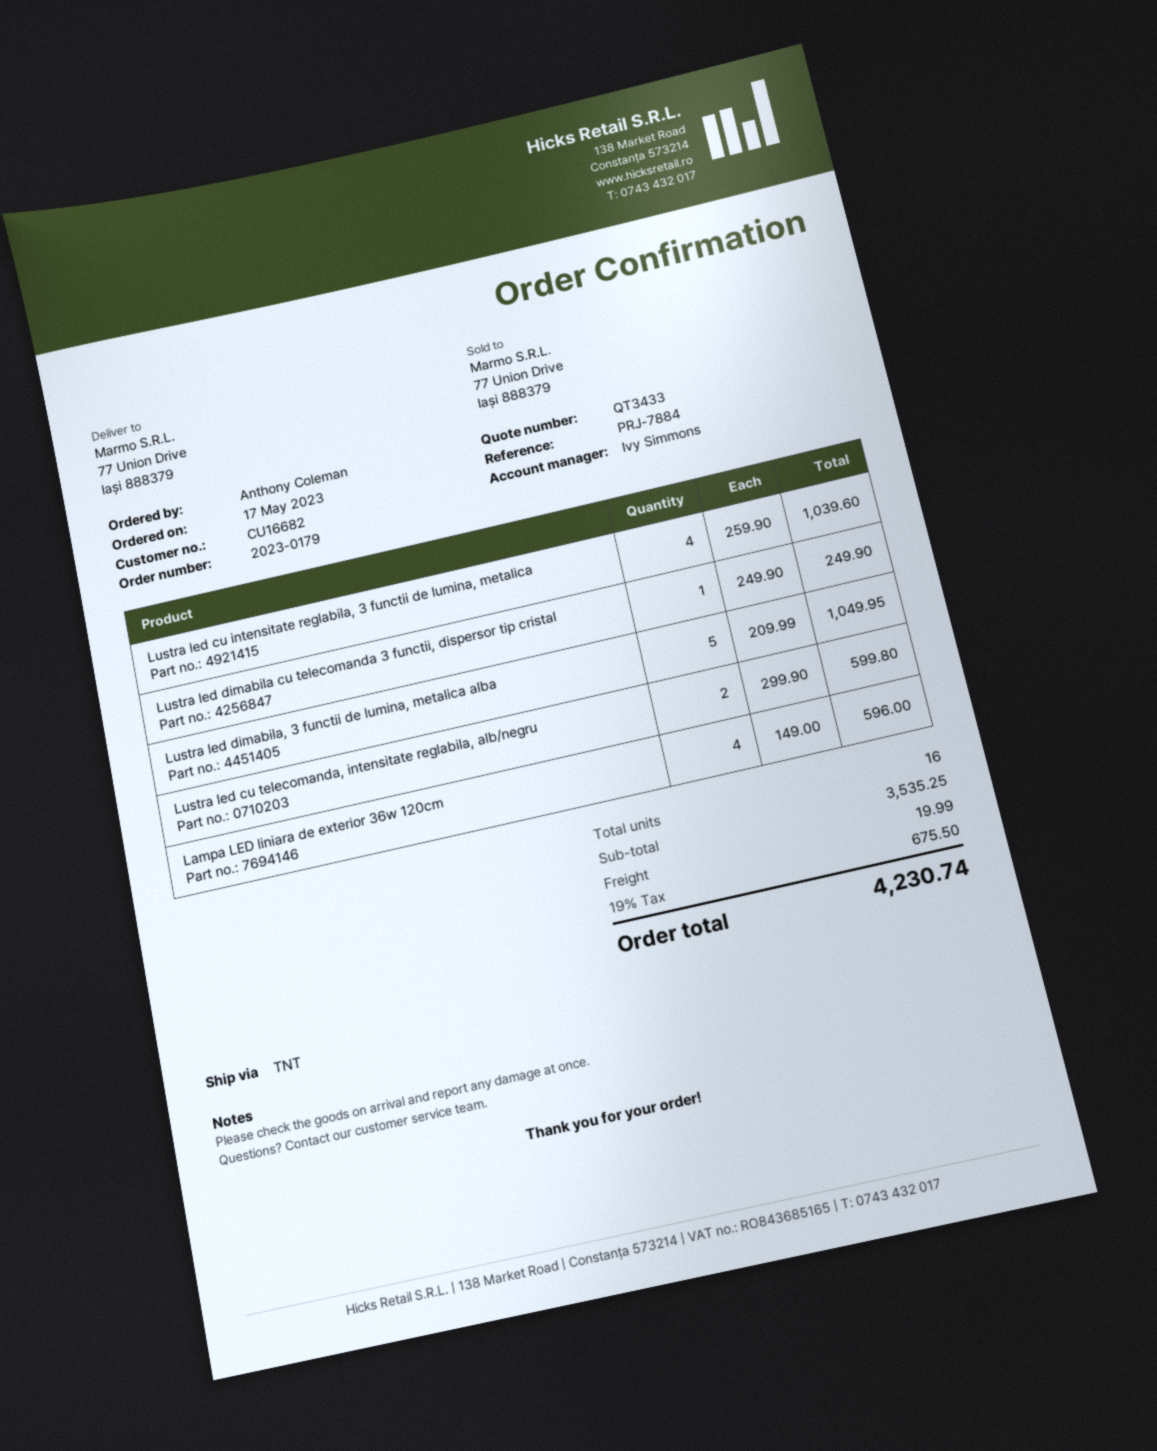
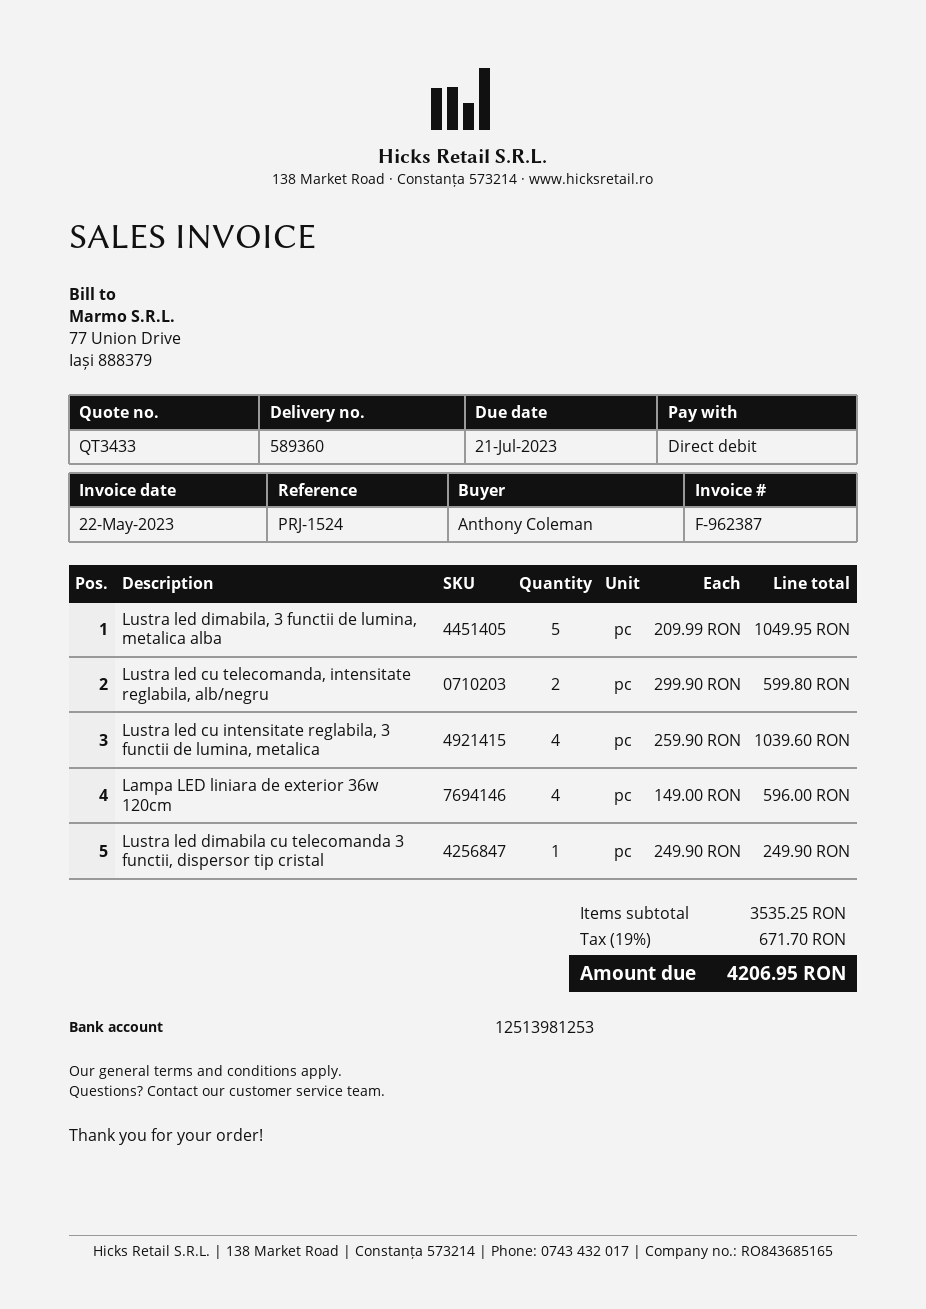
reference: PRJ-7884 -> PRJ-1524
shipping: 19.99 -> none
tax: 19% = 675.50 -> 19% = 671.70
total: 4230.74 -> 4206.95

